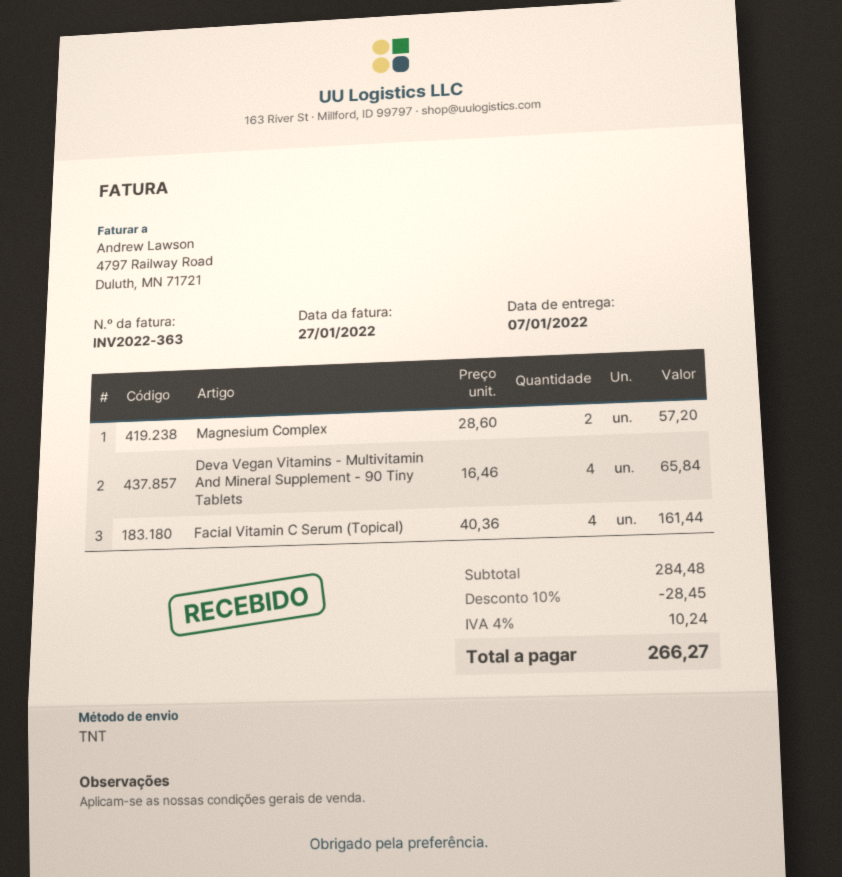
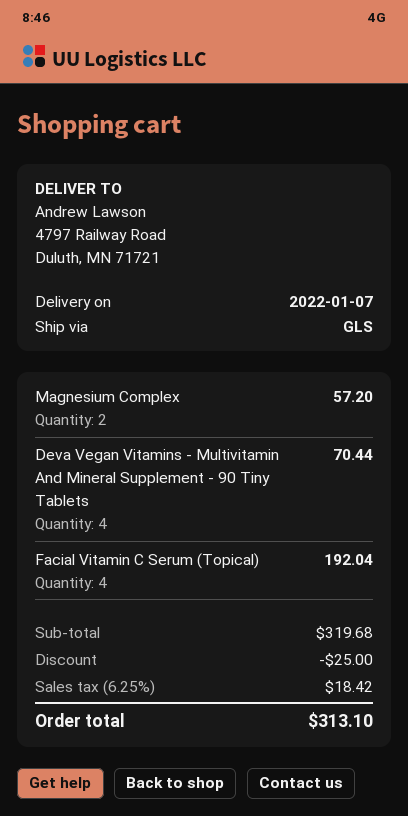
shipping method: TNT -> GLS
Deva Vegan Vitamins - Multivitamin And Mineral Supplement - 90 Tiny Tablets: 4 for 65.84 -> 4 for 70.44
Facial Vitamin C Serum (Topical): 4 for 161.44 -> 4 for 192.04
subtotal: 284.48 -> 319.68
discount: 28.45 -> 25.00
tax: 4% = 10.24 -> 6.25% = 18.42
total: 266.27 -> 313.10

